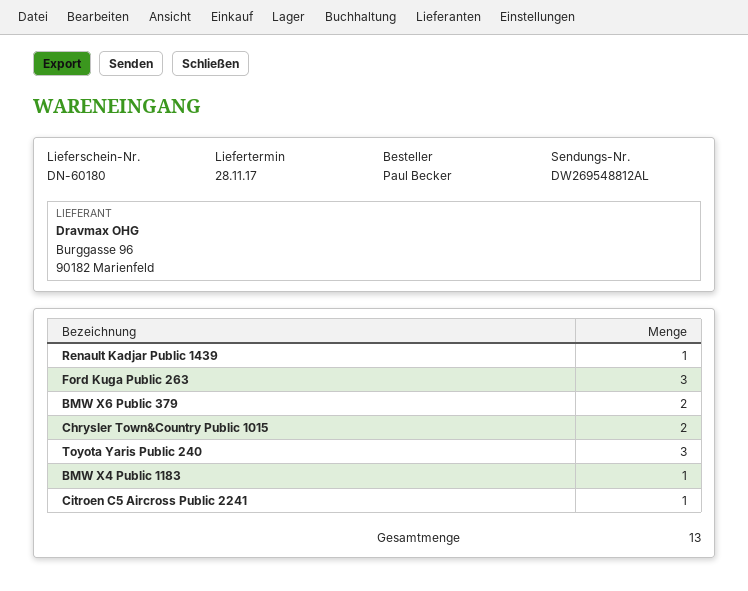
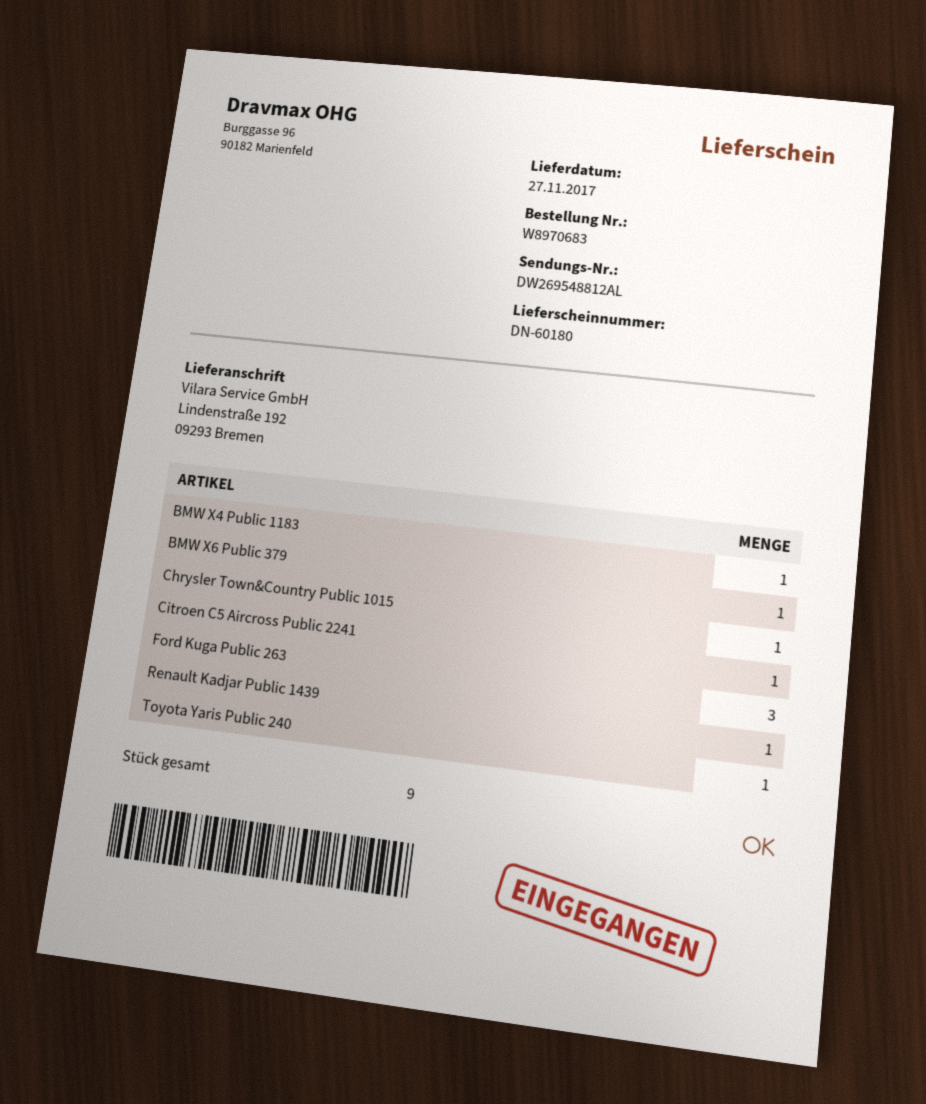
delivery date: 2017-11-28 -> 2017-11-27
BMW X6 Public 379: 2 -> 1
Chrysler Town&Country Public 1015: 2 -> 1
Toyota Yaris Public 240: 3 -> 1
total quantity: 13 -> 9

